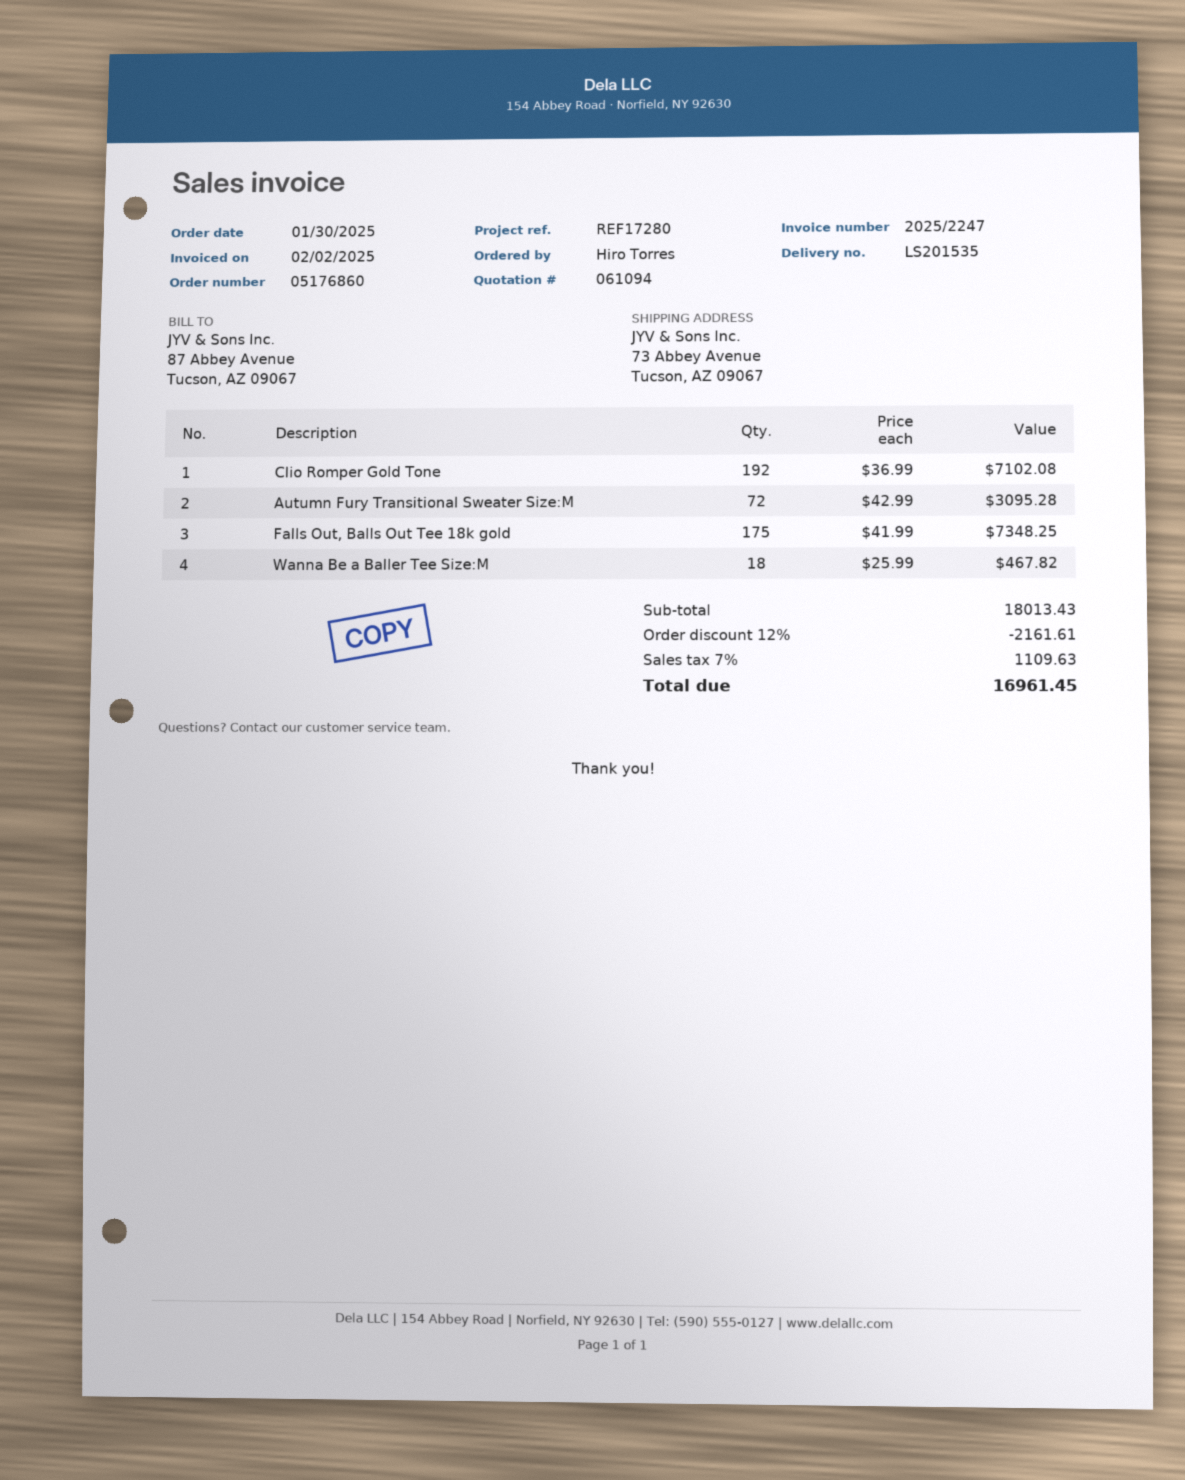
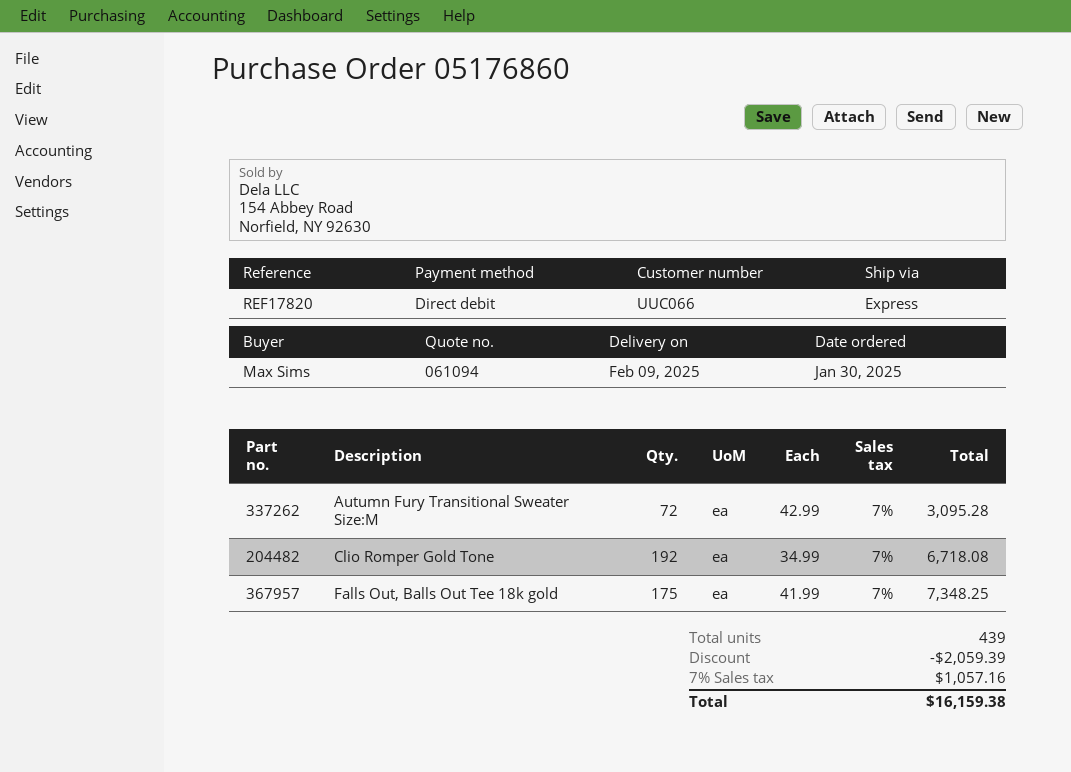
reference: REF17280 -> REF17820
ordered by: Hiro Torres -> Max Sims
Clio Romper Gold Tone: 192 x 36.99 = 7102.08 -> 192 x 34.99 = 6718.08
Wanna Be a Baller Tee Size:M: 18 x 25.99 = 467.82 -> none
discount: 2161.61 -> 2059.39
tax: 7% = 1109.63 -> 7% = 1057.16
total: 16961.45 -> 16159.38

